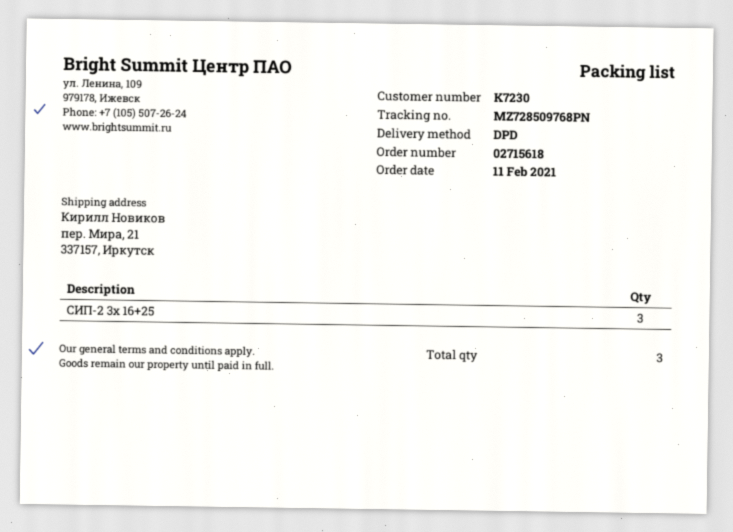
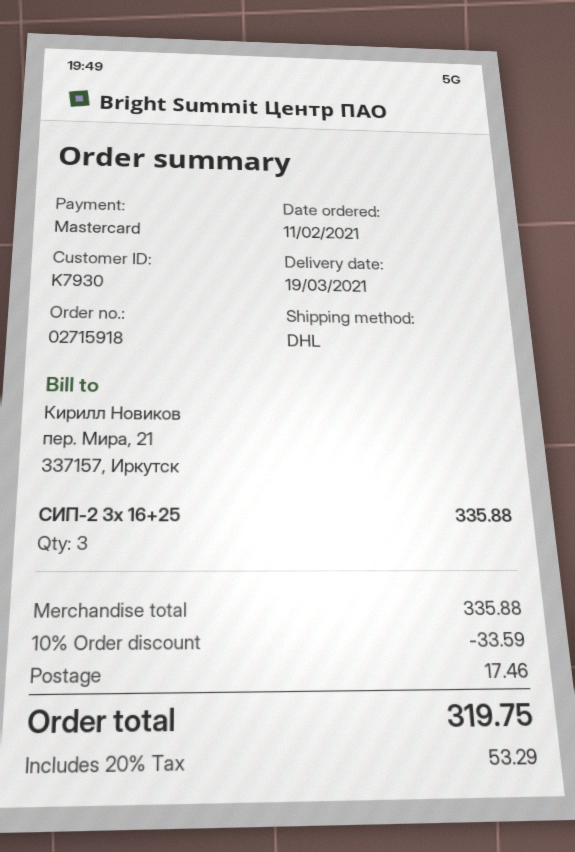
order number: 02715618 -> 02715918
customer number: K7230 -> K7930
shipping method: DPD -> DHL

